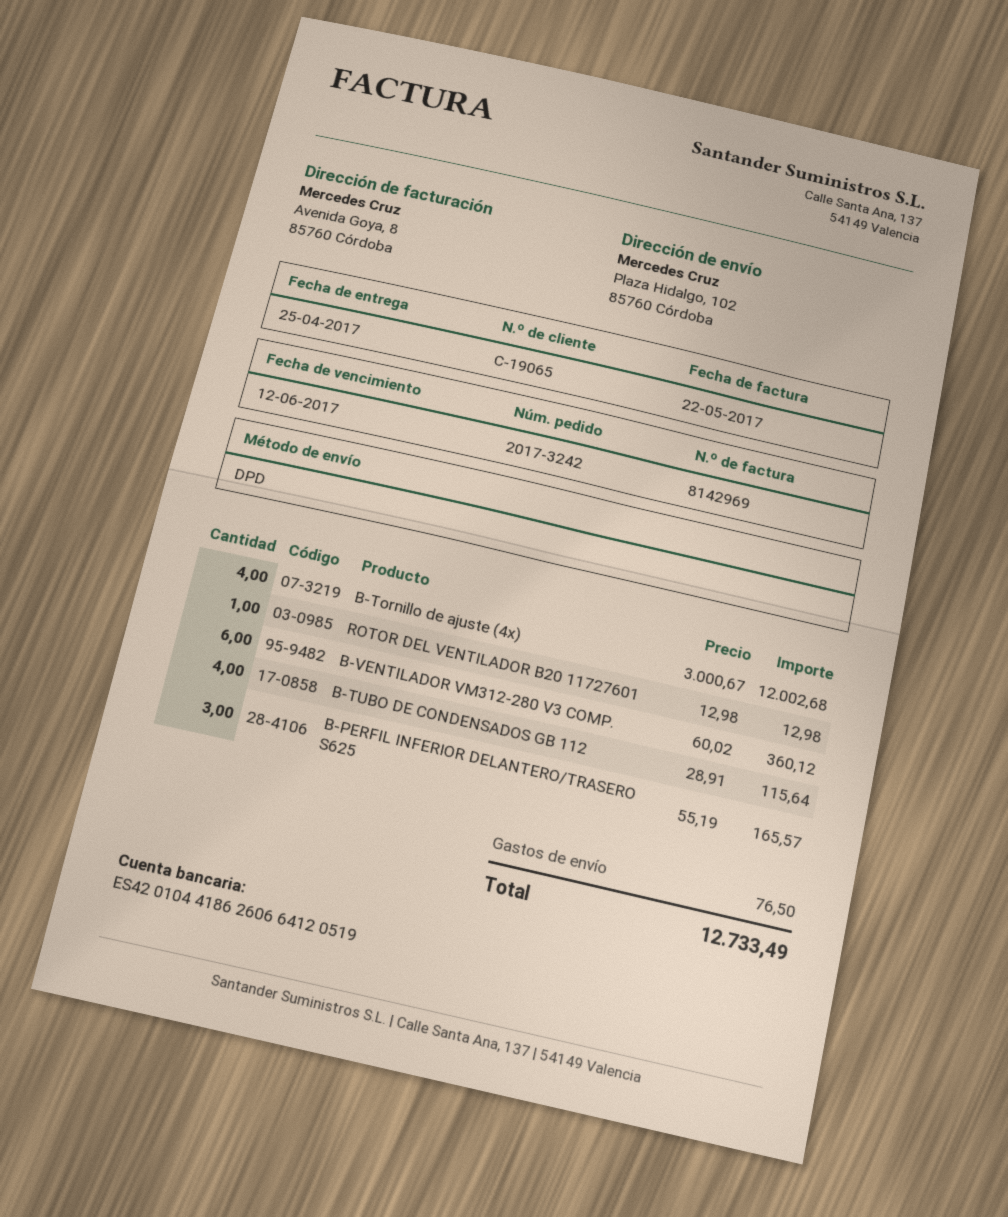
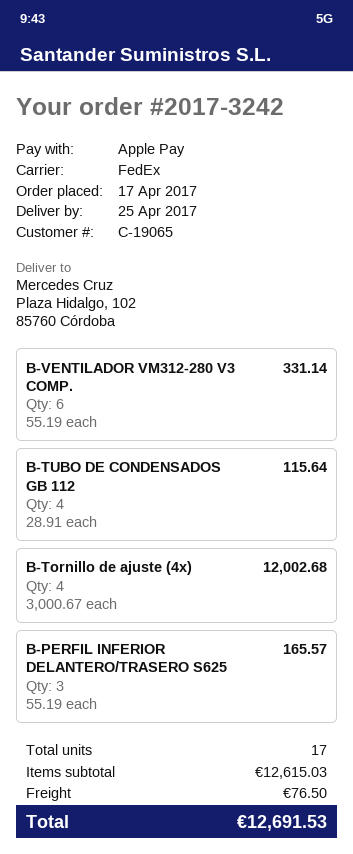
shipping method: DPD -> FedEx
ROTOR DEL VENTILADOR B20 11727601: 1 x 12.98 = 12.98 -> none
B-VENTILADOR VM312-280 V3 COMP.: 6 x 60.02 = 360.12 -> 6 x 55.19 = 331.14
total: 12733.49 -> 12691.53

